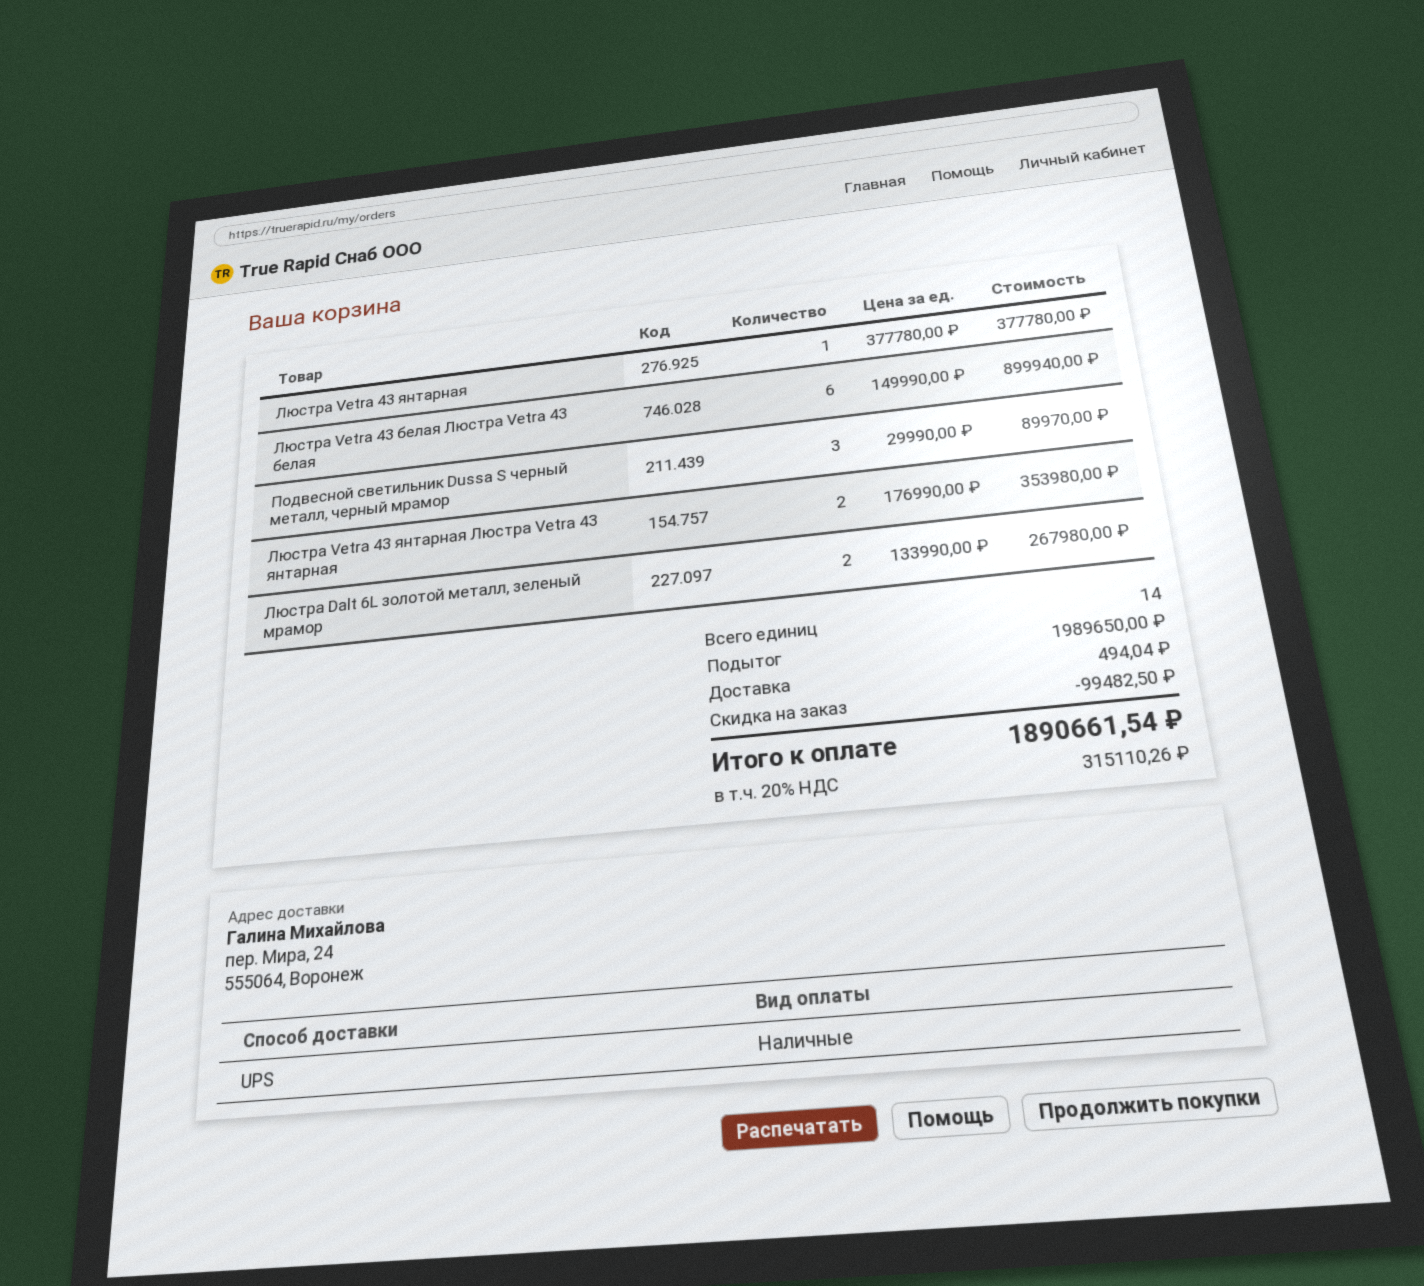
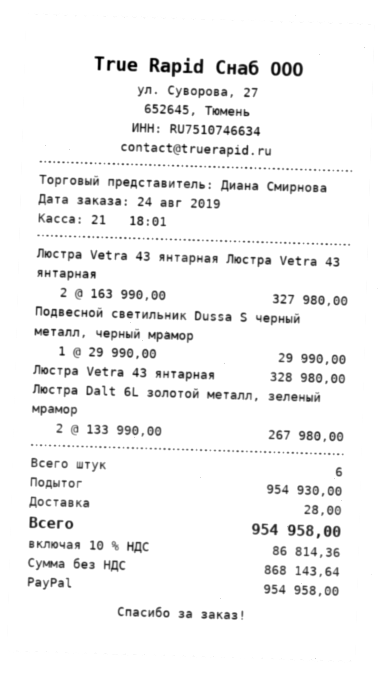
payment method: cash -> PayPal
Люстра Vetra 43 янтарная: 1 x 377780.00 = 377780.00 -> 1 x 328980.00 = 328980.00
Люстра Vetra 43 белая Люстра Vetra 43 белая: 6 x 149990.00 = 899940.00 -> none
Подвесной светильник Dussa S черный металл, черный мрамор: 3 x 29990.00 = 89970.00 -> 1 x 29990.00 = 29990.00
Люстра Vetra 43 янтарная Люстра Vetra 43 янтарная: 2 x 176990.00 = 353980.00 -> 2 x 163990.00 = 327980.00
total quantity: 14 -> 6
subtotal: 1989650.00 -> 954930.00
discount: 99482.50 -> none
shipping: 494.04 -> 28.00
tax: 20% = 315110.26 -> 10% = 86814.36
total: 1890661.54 -> 954958.00

